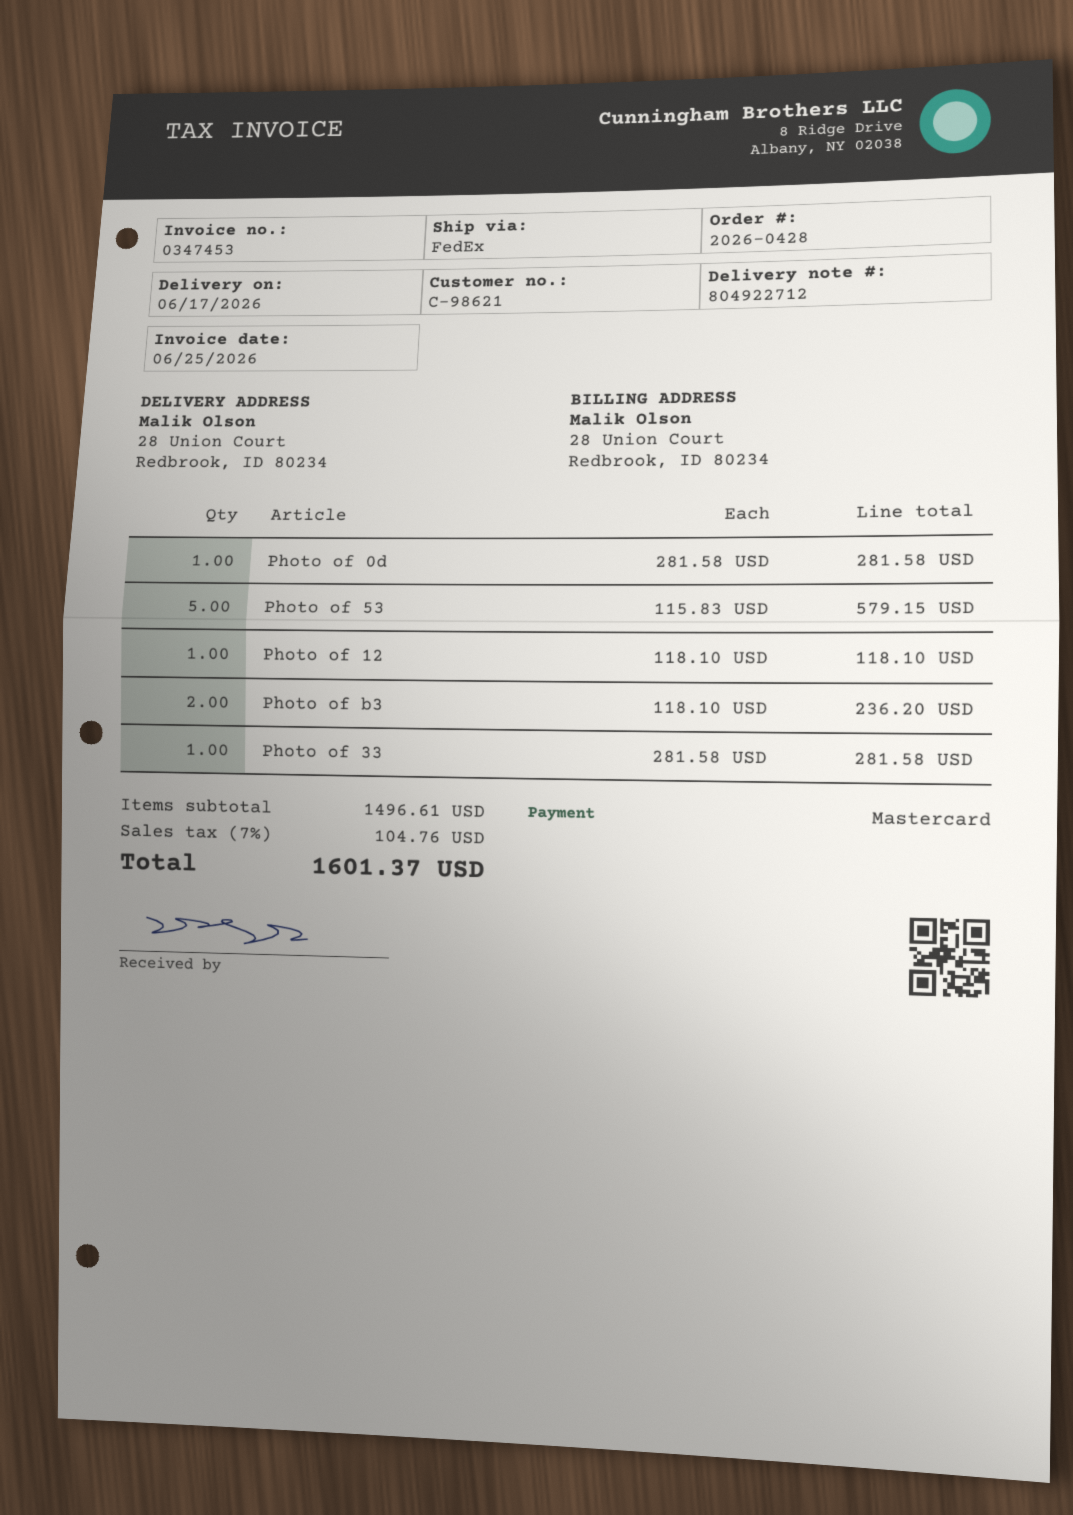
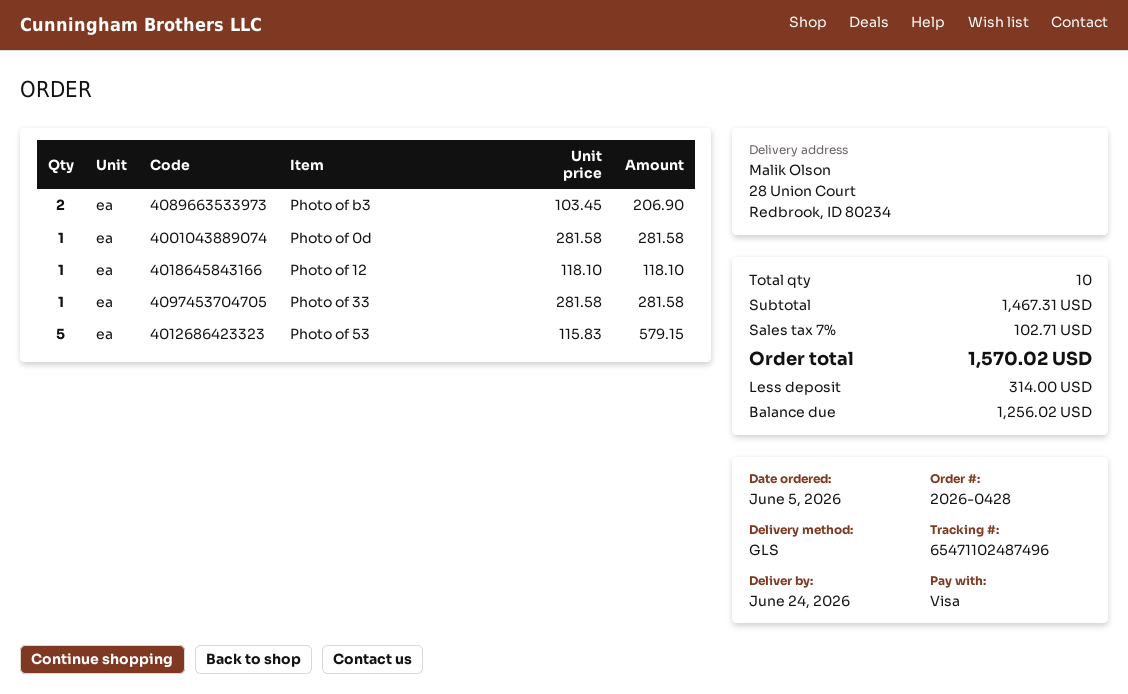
delivery date: 2026-06-17 -> 2026-06-24
payment method: Mastercard -> Visa
shipping method: FedEx -> GLS
Photo of b3: 2 x 118.10 = 236.20 -> 2 x 103.45 = 206.90
subtotal: 1496.61 -> 1467.31
tax: 7% = 104.76 -> 7% = 102.71
total: 1601.37 -> 1570.02

